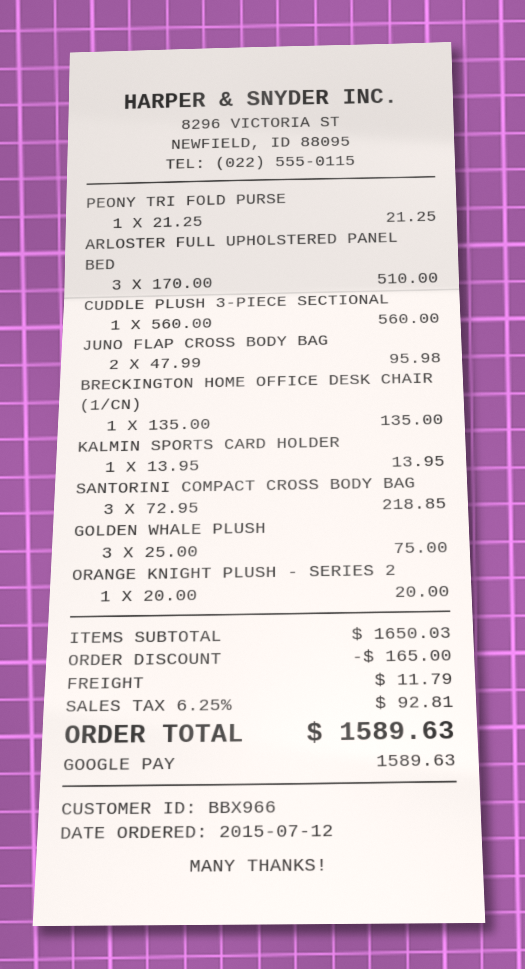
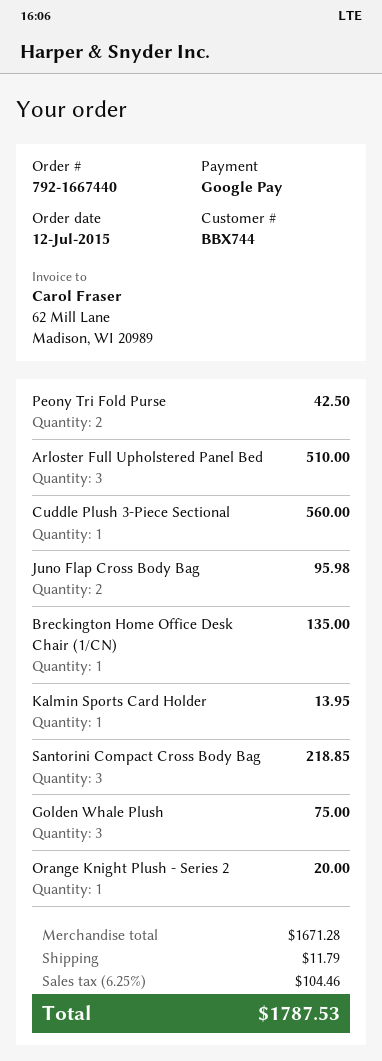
customer number: BBX966 -> BBX744
PEONY TRI FOLD PURSE: 1 for 21.25 -> 2 for 42.50
subtotal: 1650.03 -> 1671.28
discount: 165.00 -> none
tax: 6.25% = 92.81 -> 6.25% = 104.46
total: 1589.63 -> 1787.53

